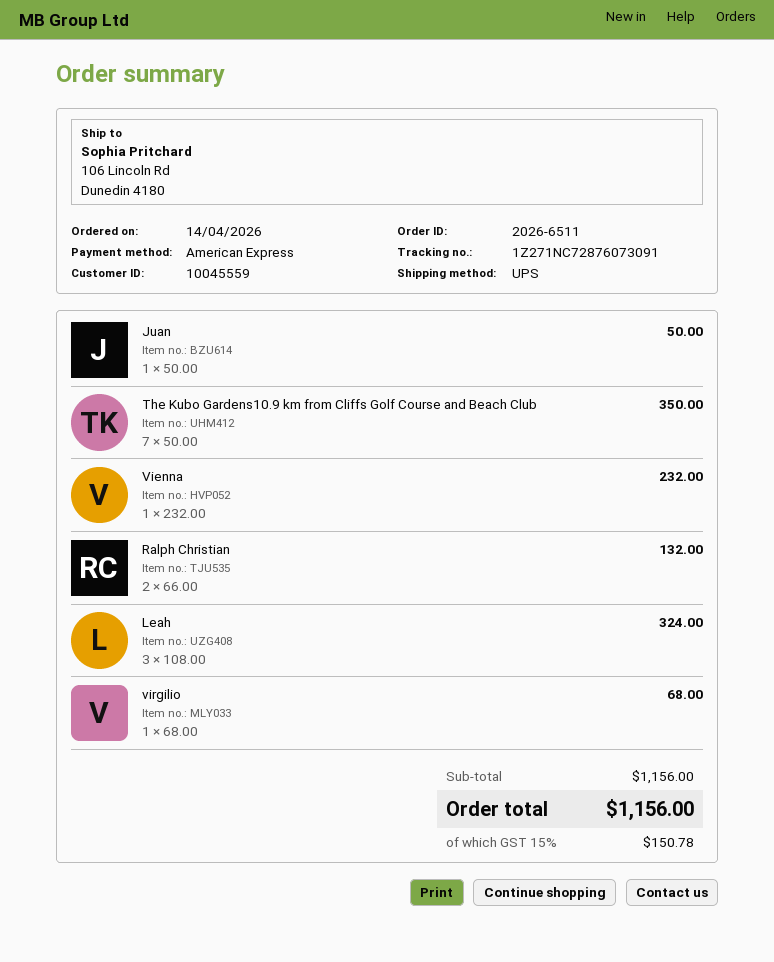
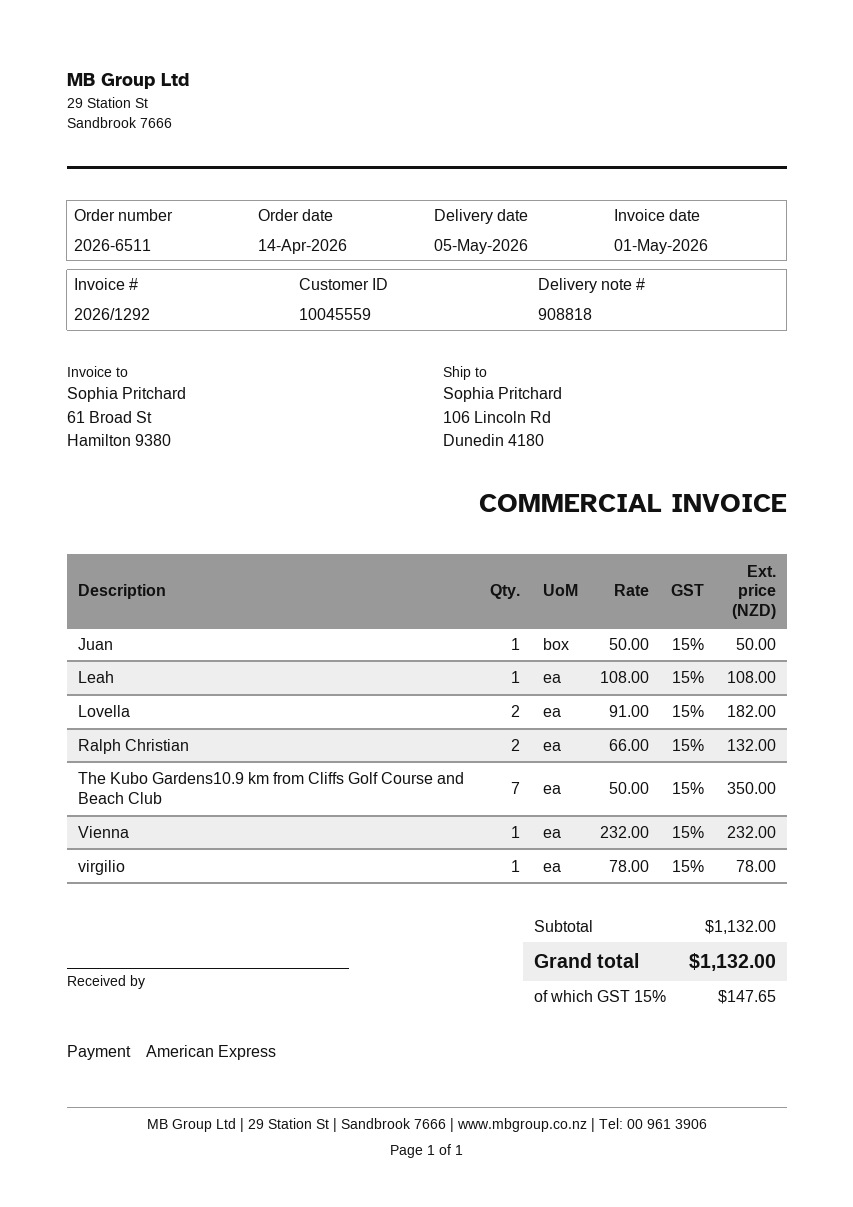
Leah: 3 x 108.00 = 324.00 -> 1 x 108.00 = 108.00
virgilio: 1 x 68.00 = 68.00 -> 1 x 78.00 = 78.00
Lovella: none -> 2 x 91.00 = 182.00
subtotal: 1156.00 -> 1132.00
tax: 15% = 150.78 -> 15% = 147.65
total: 1156.00 -> 1132.00

